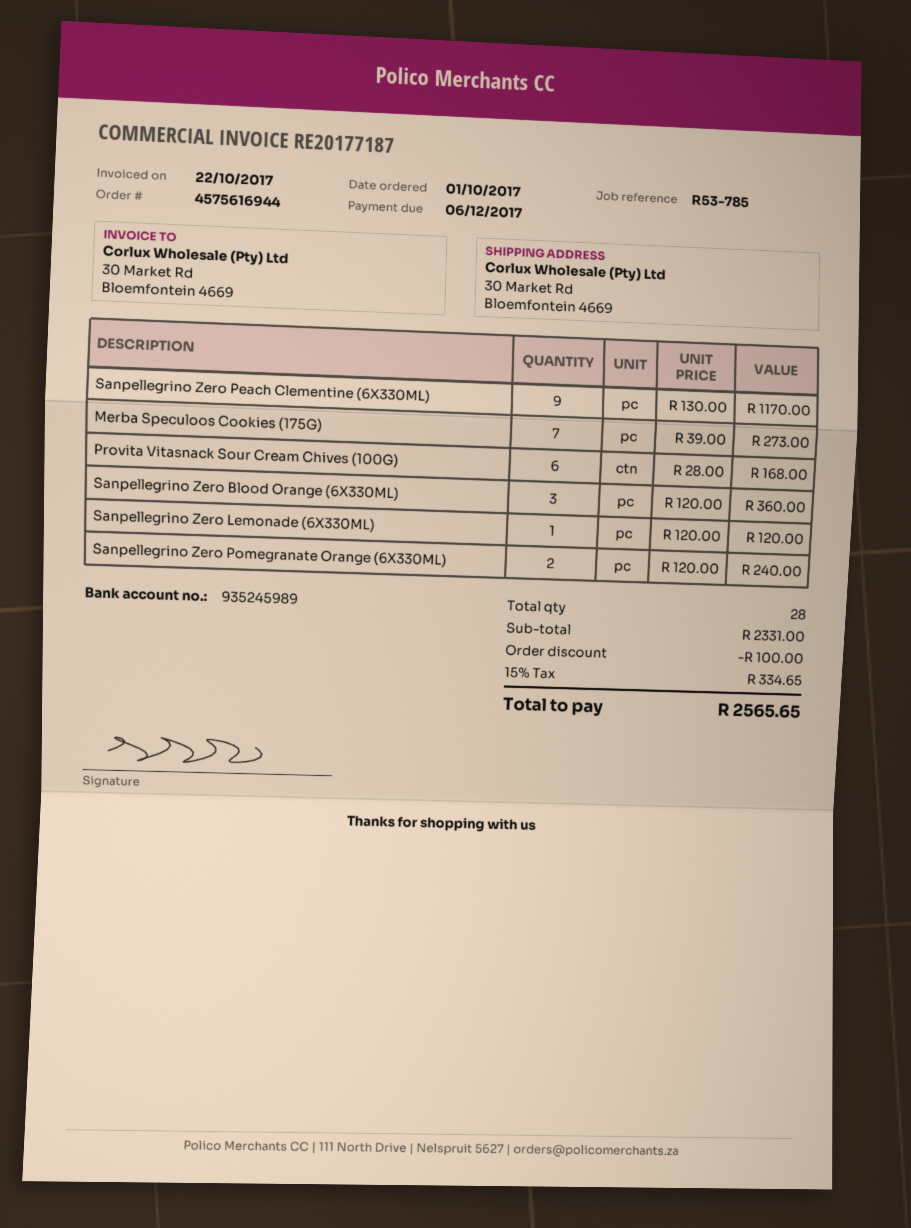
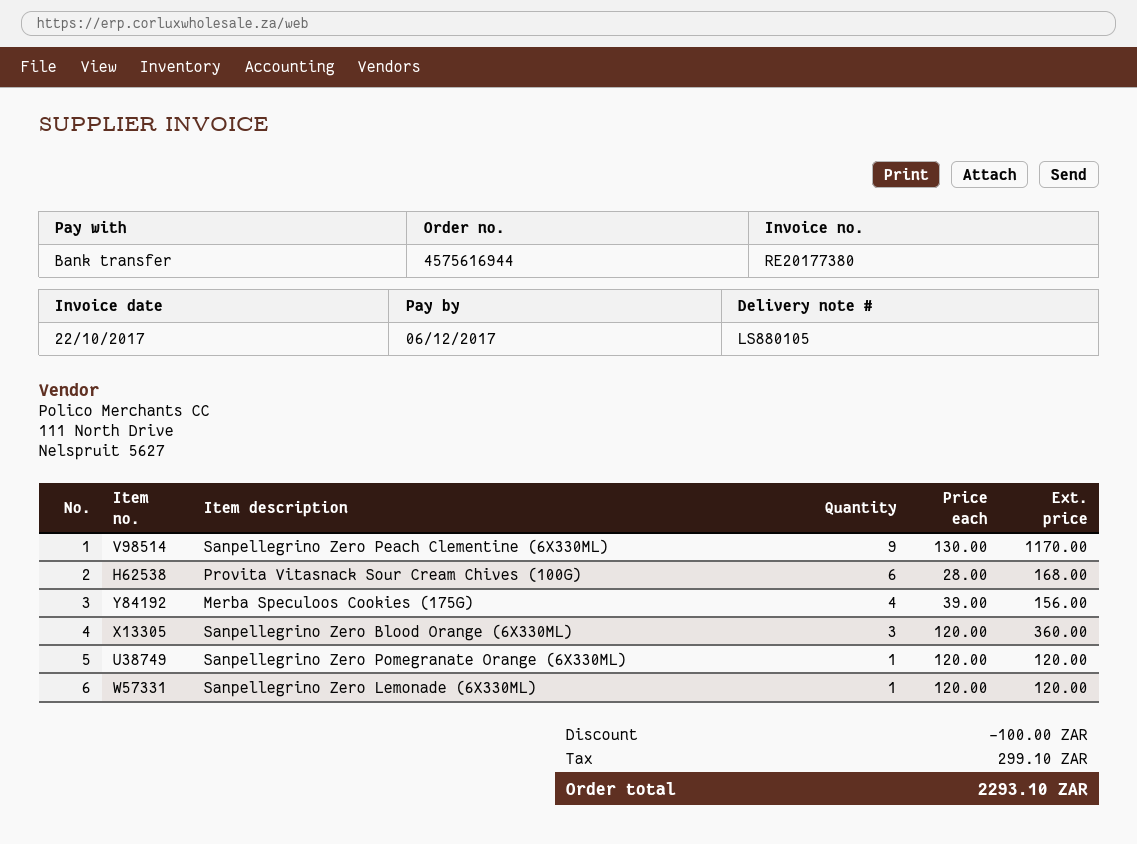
invoice number: RE20177187 -> RE20177380
Merba Speculoos Cookies (175G): 7 x 39.00 = 273.00 -> 4 x 39.00 = 156.00
Sanpellegrino Zero Pomegranate Orange (6X330ML): 2 x 120.00 = 240.00 -> 1 x 120.00 = 120.00
tax: 334.65 -> 299.10
total: 2565.65 -> 2293.10

